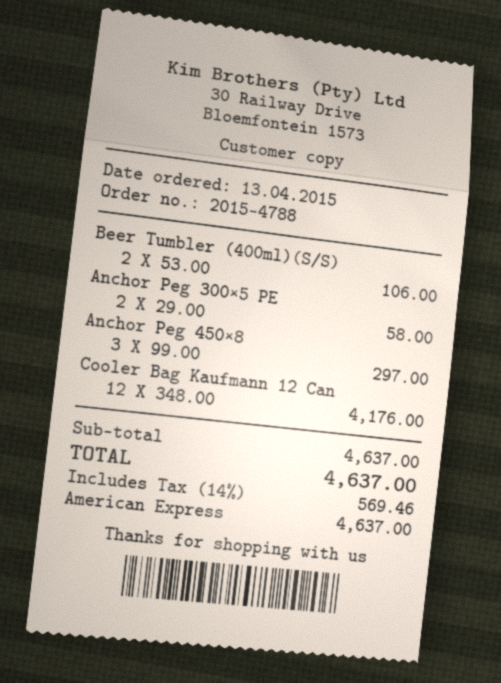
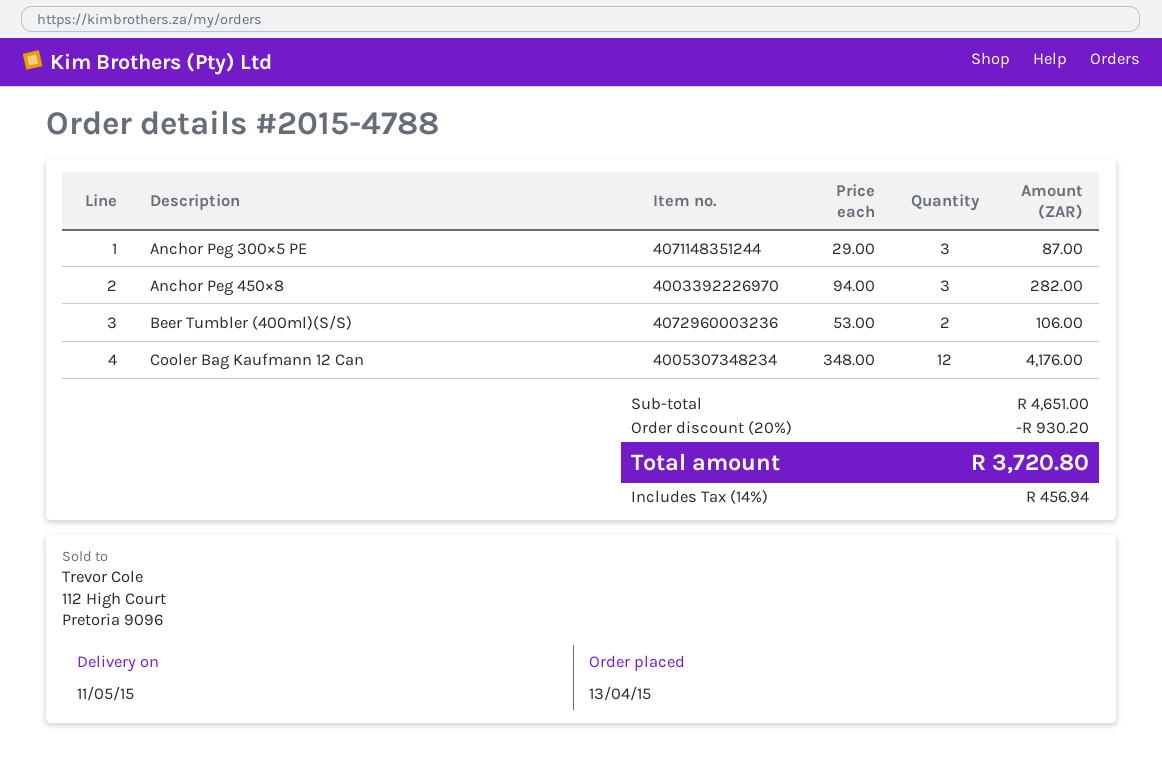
Anchor Peg 300×5 PE: 2 x 29.00 = 58.00 -> 3 x 29.00 = 87.00
Anchor Peg 450×8: 3 x 99.00 = 297.00 -> 3 x 94.00 = 282.00
subtotal: 4637.00 -> 4651.00
discount: none -> 20% = 930.20
tax: 14% = 569.46 -> 14% = 456.94
total: 4637.00 -> 3720.80

